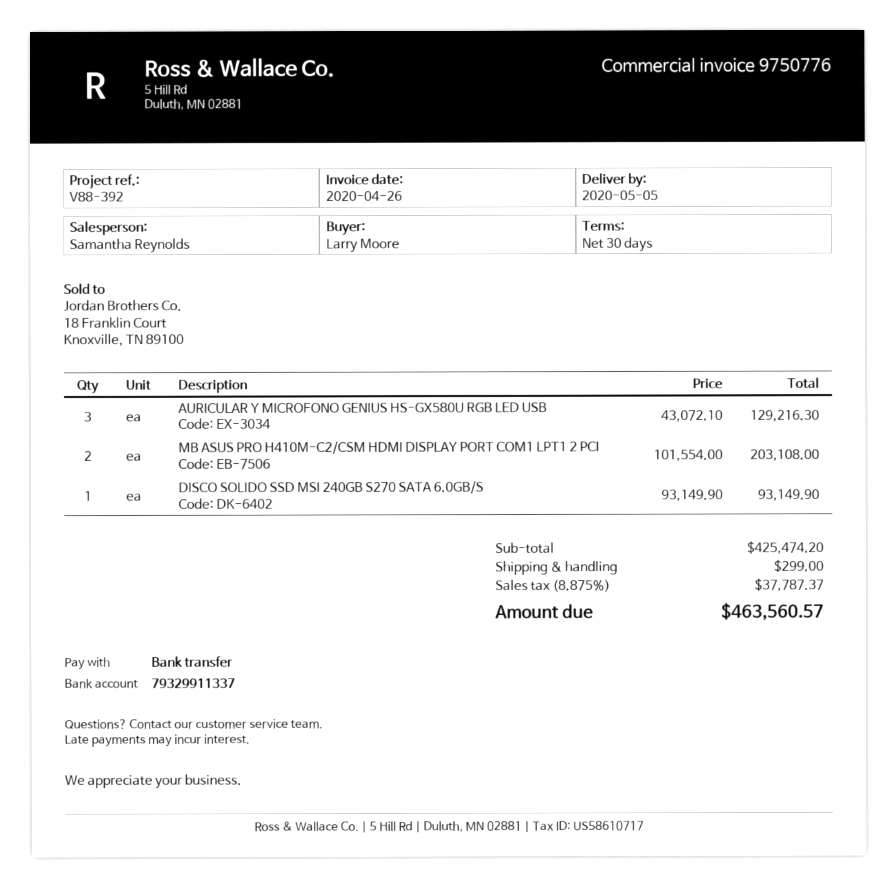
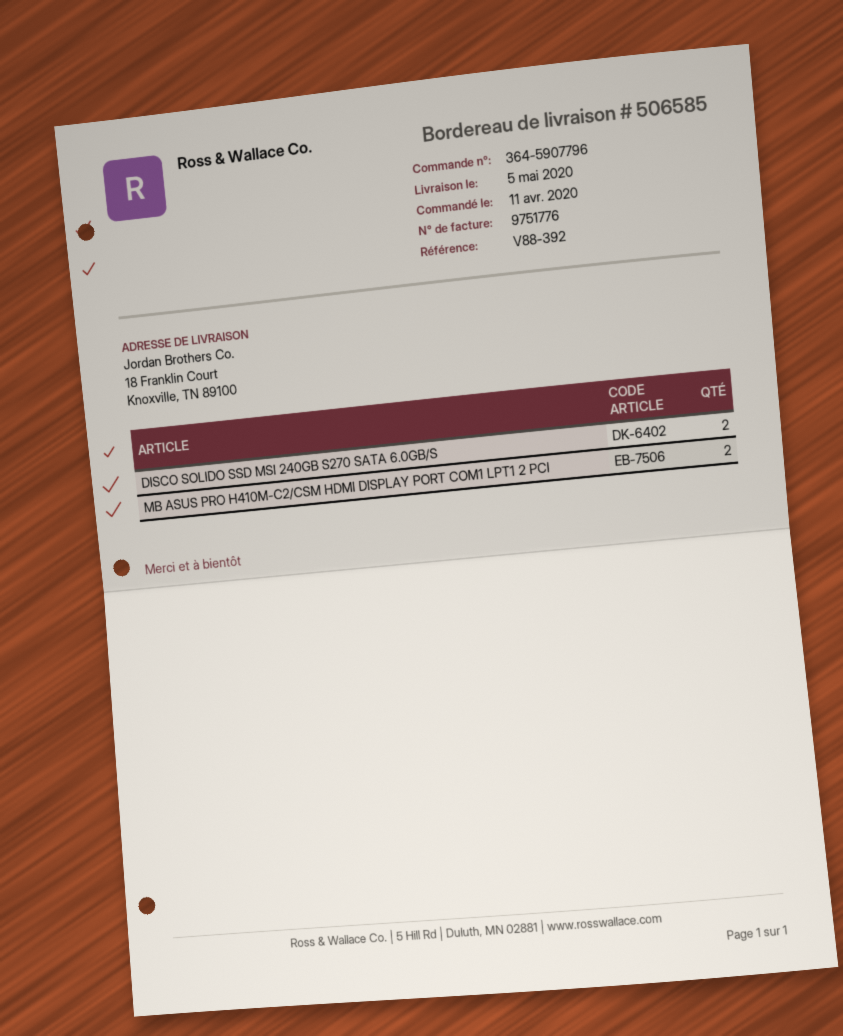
invoice number: 9750776 -> 9751776
AURICULAR Y MICROFONO GENIUS HS-GX580U RGB LED USB: 3 -> none
DISCO SOLIDO SSD MSI 240GB S270 SATA 6.0GB/S: 1 -> 2

